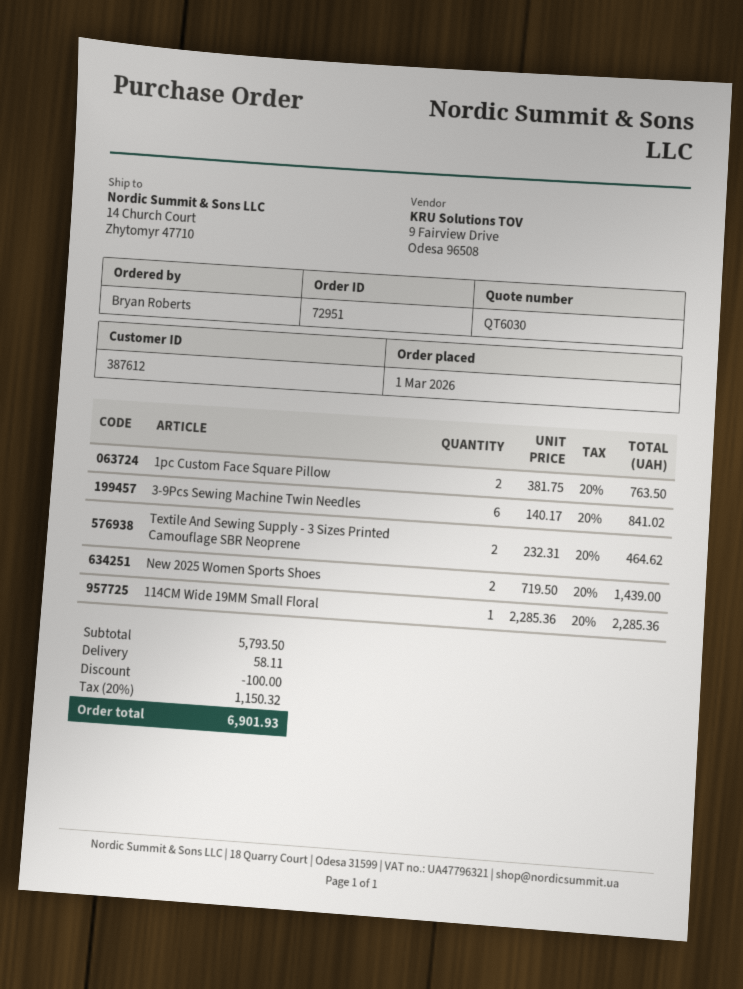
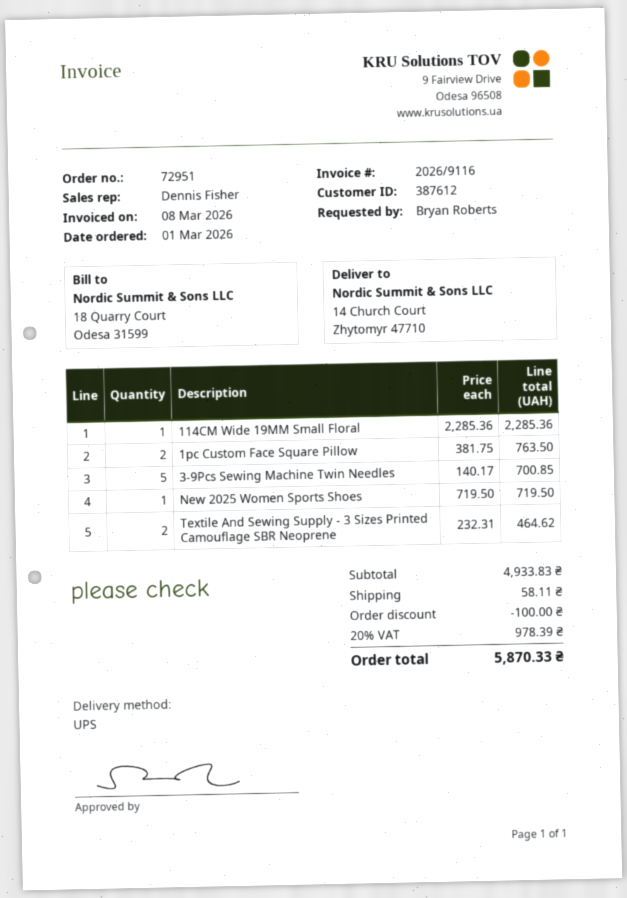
3-9Pcs Sewing Machine Twin Needles: 6 x 140.17 = 841.02 -> 5 x 140.17 = 700.85
New 2025 Women Sports Shoes: 2 x 719.50 = 1439.00 -> 1 x 719.50 = 719.50
subtotal: 5793.50 -> 4933.83
tax: 20% = 1150.32 -> 20% = 978.39
total: 6901.93 -> 5870.33

